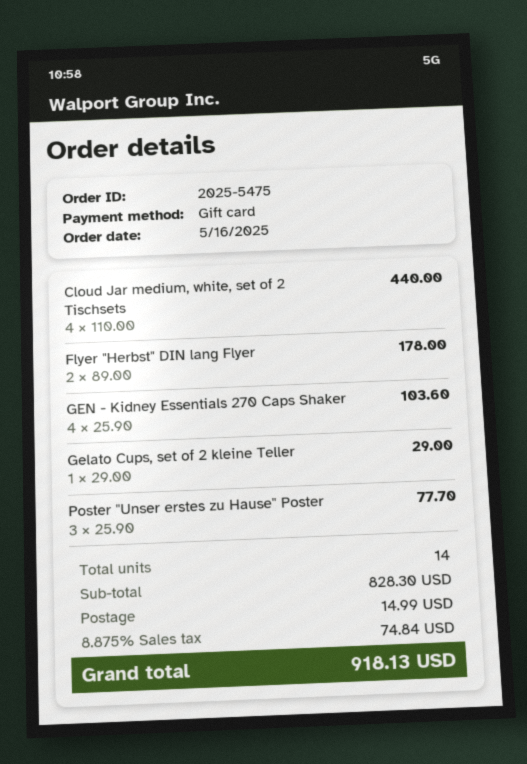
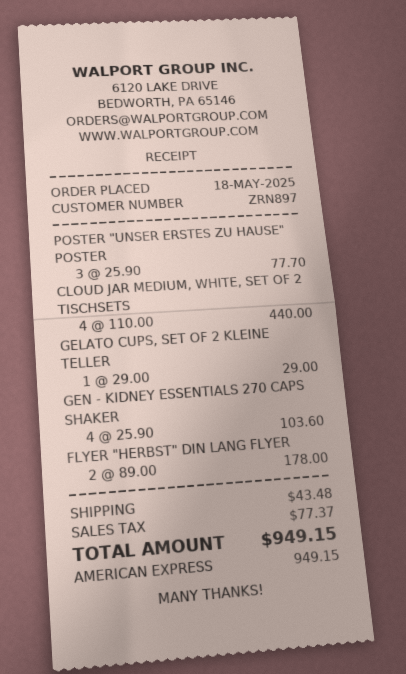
order date: 2025-05-16 -> 2025-05-18
payment method: gift card -> American Express
shipping: 14.99 -> 43.48
tax: 74.84 -> 77.37
total: 918.13 -> 949.15

